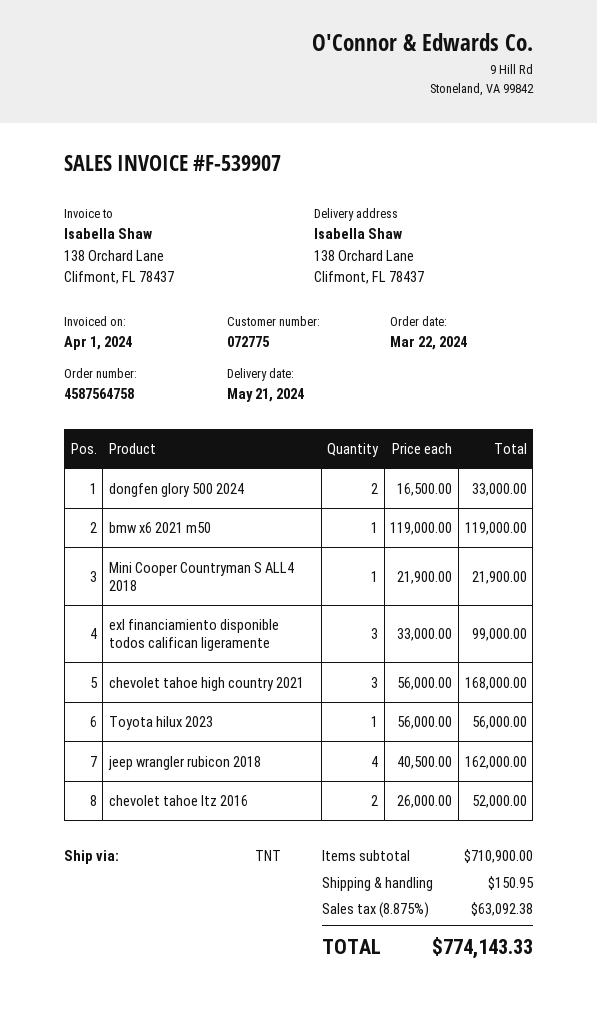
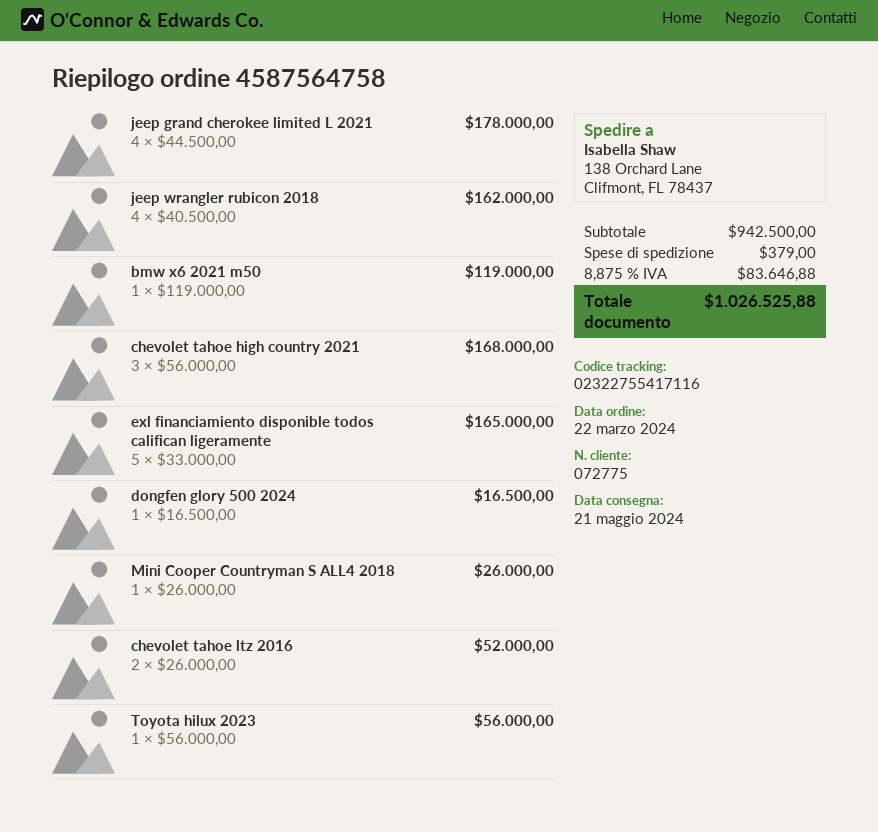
dongfen glory 500 2024: 2 x 16500.00 = 33000.00 -> 1 x 16500.00 = 16500.00
Mini Cooper Countryman S ALL4 2018: 1 x 21900.00 = 21900.00 -> 1 x 26000.00 = 26000.00
exl financiamiento disponible todos califican ligeramente: 3 x 33000.00 = 99000.00 -> 5 x 33000.00 = 165000.00
jeep grand cherokee limited L 2021: none -> 4 x 44500.00 = 178000.00
subtotal: 710900.00 -> 942500.00
shipping: 150.95 -> 379.00
tax: 8.875% = 63092.38 -> 8.875% = 83646.88
total: 774143.33 -> 1026525.88

